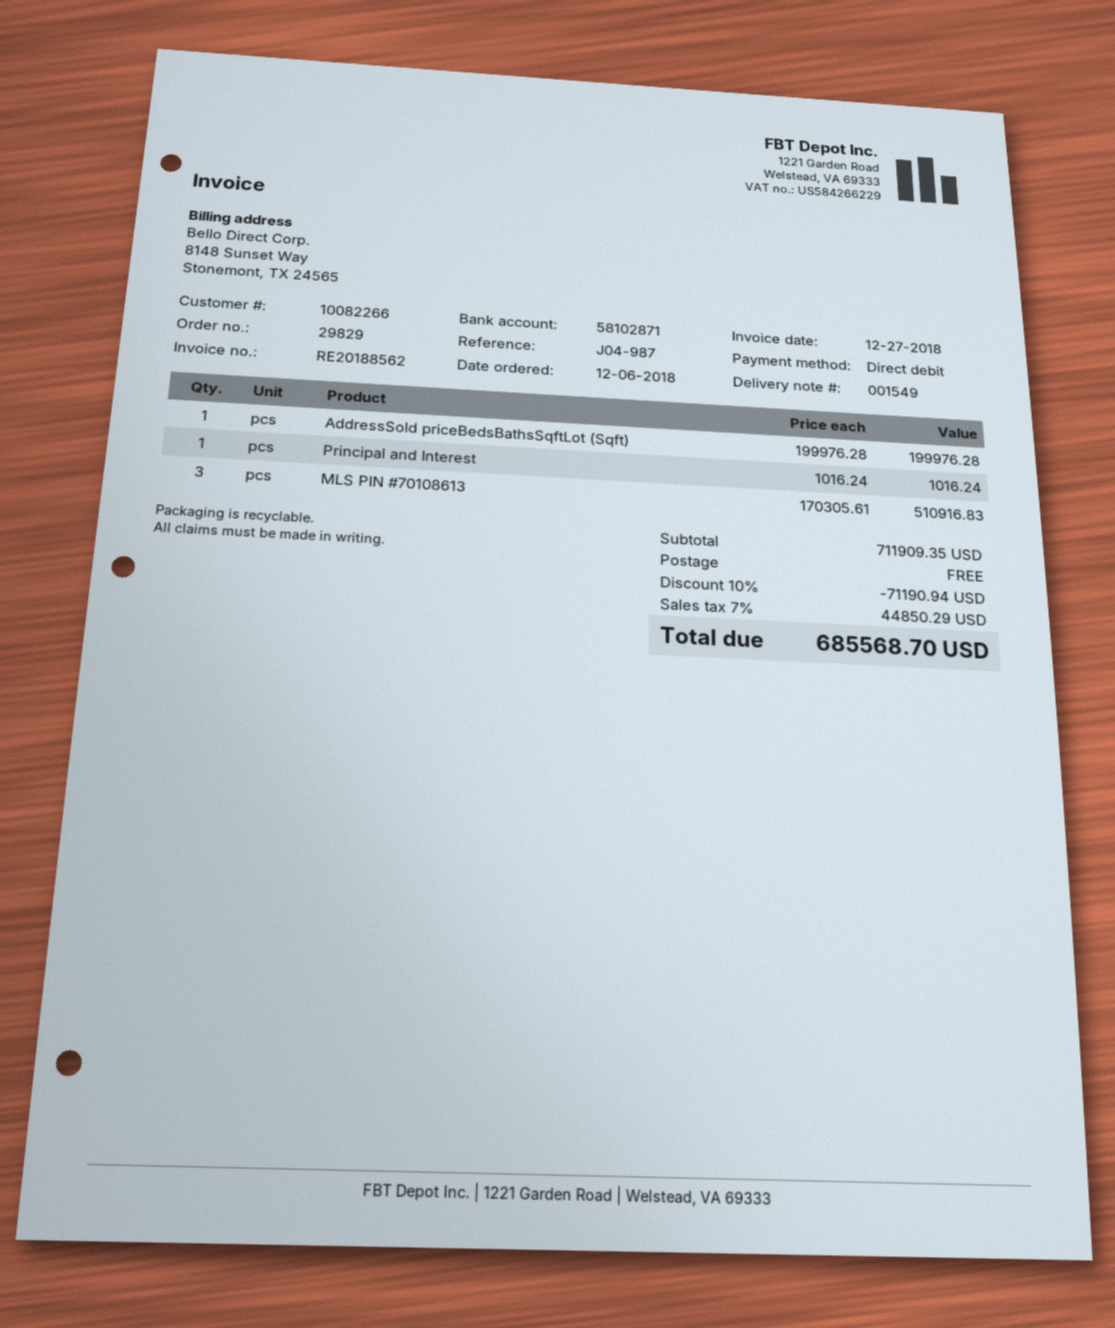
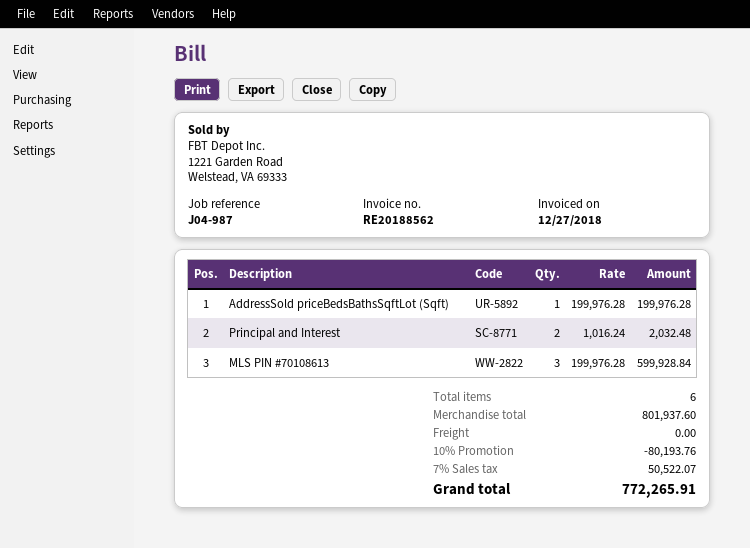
Principal and Interest: 1 x 1016.24 = 1016.24 -> 2 x 1016.24 = 2032.48
MLS PIN #70108613: 3 x 170305.61 = 510916.83 -> 3 x 199976.28 = 599928.84
subtotal: 711909.35 -> 801937.60
discount: 10% = 71190.94 -> 10% = 80193.76
tax: 7% = 44850.29 -> 7% = 50522.07
total: 685568.70 -> 772265.91

